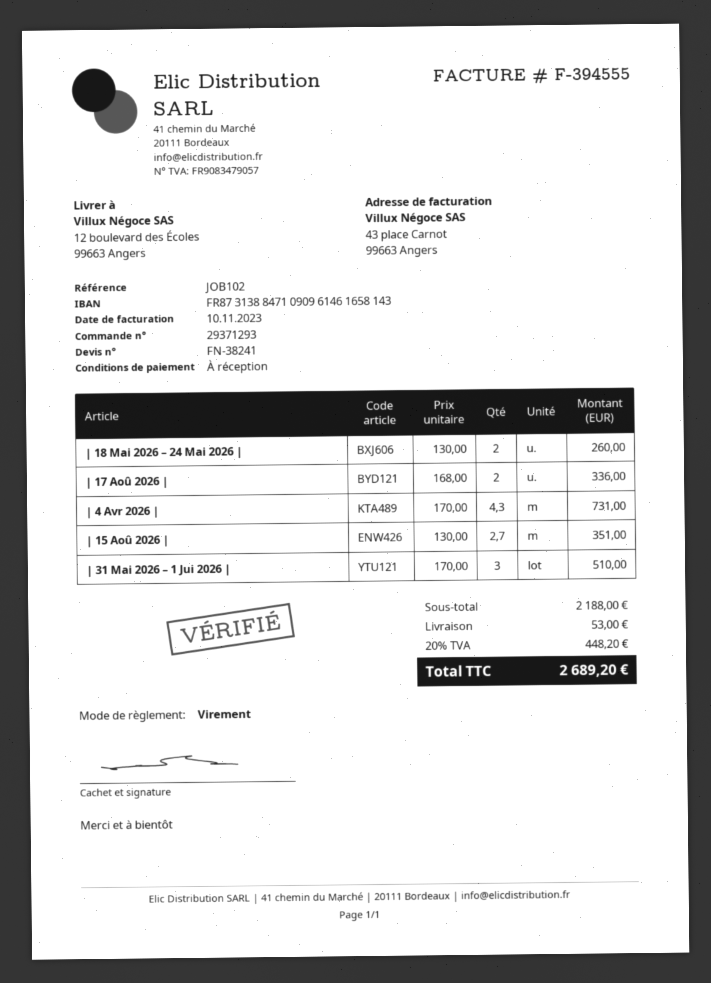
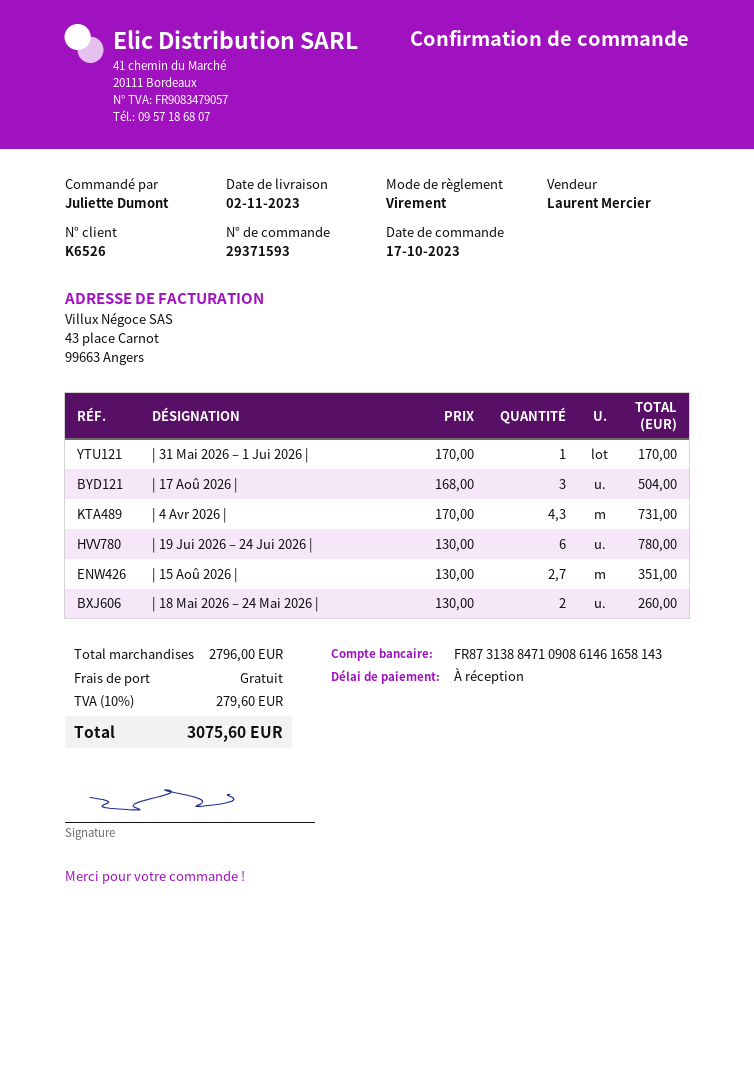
order number: 29371293 -> 29371593
bank account: FR8731388471090961461658143 -> FR8731388471090861461658143
| 17 Aoû 2026 |: 2 x 168.00 = 336.00 -> 3 x 168.00 = 504.00
| 31 Mai 2026 – 1 Jui 2026 |: 3 x 170.00 = 510.00 -> 1 x 170.00 = 170.00
| 19 Jui 2026 – 24 Jui 2026 |: none -> 6 x 130.00 = 780.00
subtotal: 2188.00 -> 2796.00
shipping: 53.00 -> 0.00
tax: 20% = 448.20 -> 10% = 279.60
total: 2689.20 -> 3075.60

